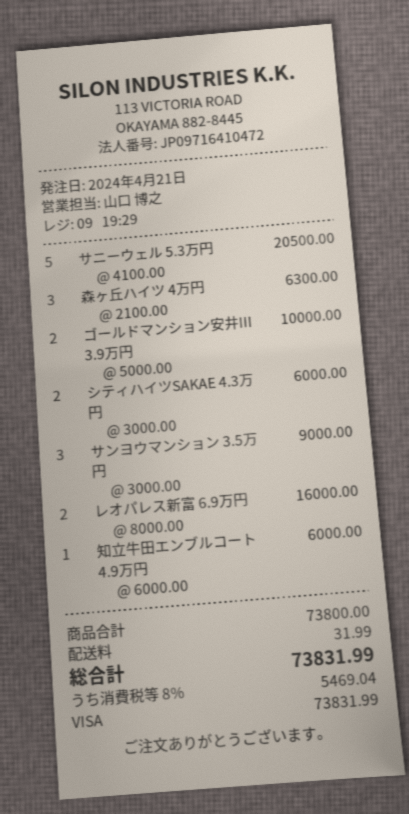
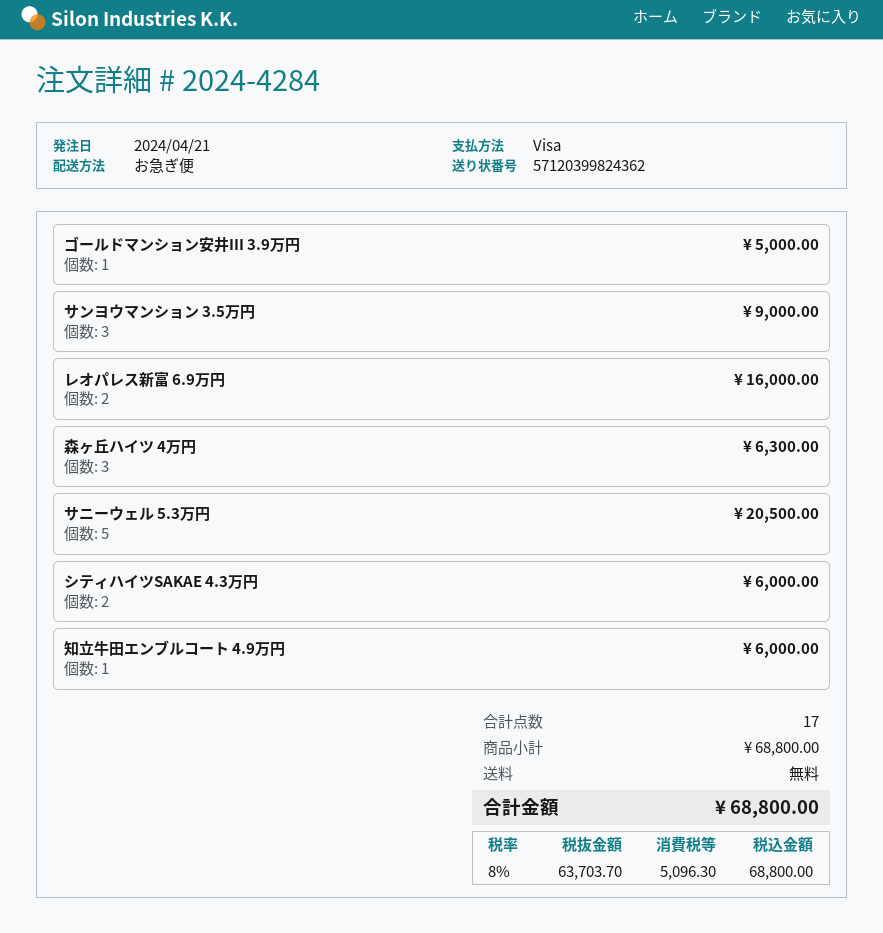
ゴールドマンション安井III 3.9万円: 2 for 10000.00 -> 1 for 5000.00
subtotal: 73800.00 -> 68800.00
shipping: 31.99 -> 0.00
tax: 8% = 5469.04 -> 8% = 5096.30
total: 73831.99 -> 68800.00

